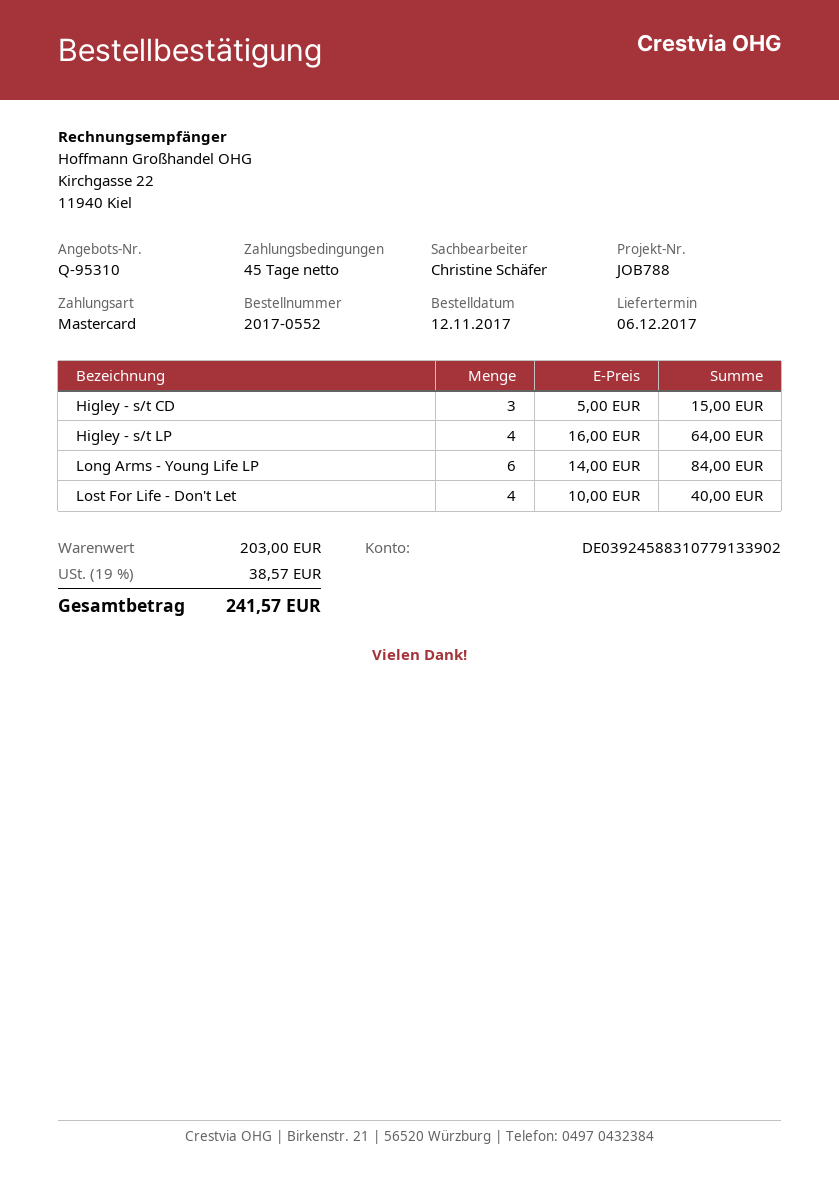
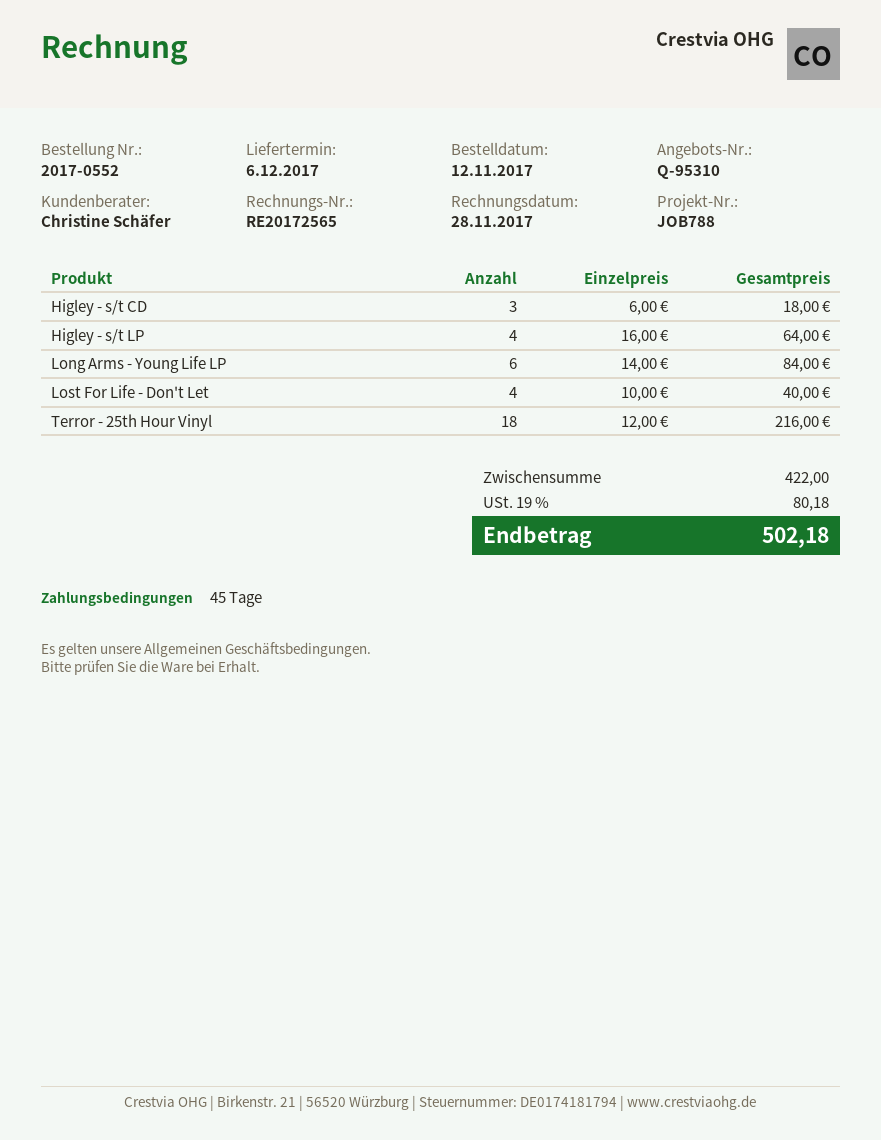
Higley - s/t CD: 3 x 5.00 = 15.00 -> 3 x 6.00 = 18.00
Terror - 25th Hour Vinyl: none -> 18 x 12.00 = 216.00
subtotal: 203.00 -> 422.00
tax: 19% = 38.57 -> 19% = 80.18
total: 241.57 -> 502.18

